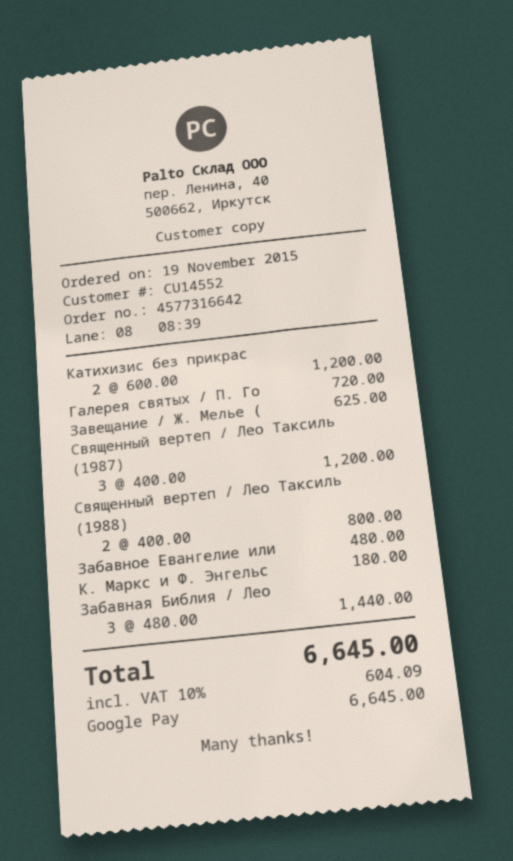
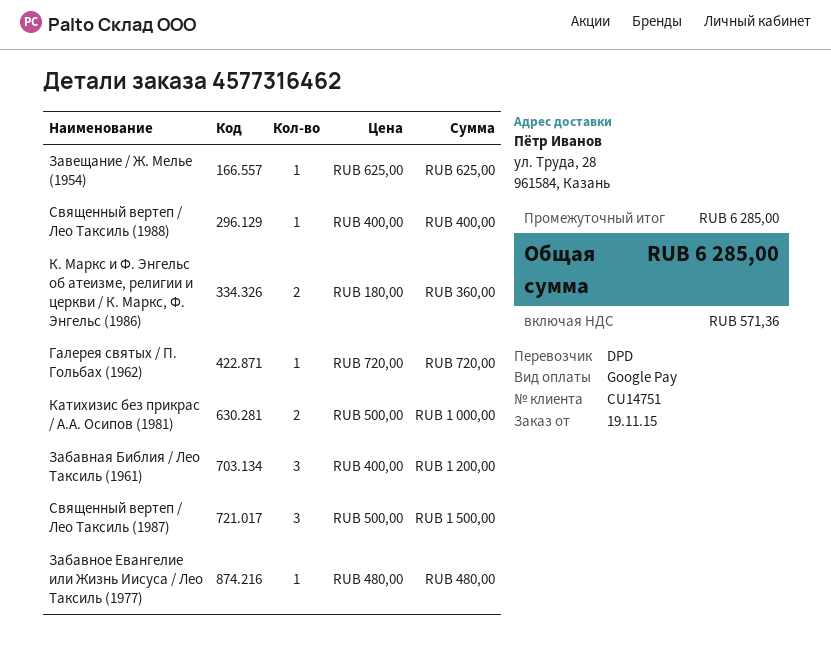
order number: 4577316642 -> 4577316462
customer number: CU14552 -> CU14751
Катихизис без прикрас: 2 x 600.00 = 1200.00 -> 2 x 500.00 = 1000.00
Священный вертеп / Лео Таксиль (1987): 3 x 400.00 = 1200.00 -> 3 x 500.00 = 1500.00
Священный вертеп / Лео Таксиль (1988): 2 x 400.00 = 800.00 -> 1 x 400.00 = 400.00
К. Маркс и Ф. Энгельс: 1 x 180.00 = 180.00 -> 2 x 180.00 = 360.00
Забавная Библия / Лео: 3 x 480.00 = 1440.00 -> 3 x 400.00 = 1200.00
tax: 604.09 -> 571.36
total: 6645.00 -> 6285.00

